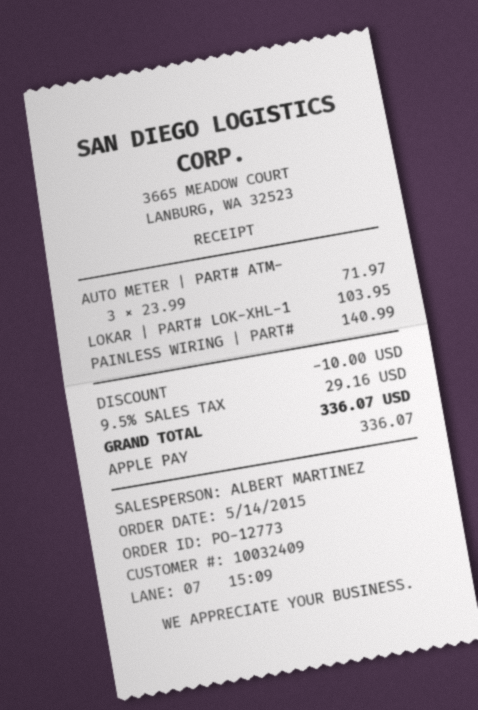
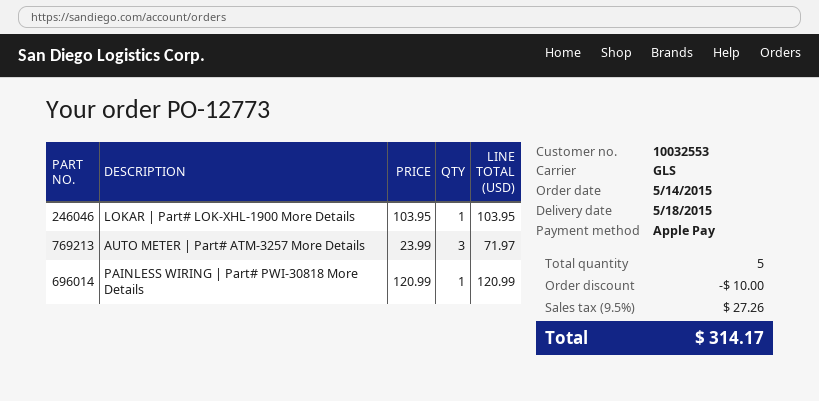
customer number: 10032409 -> 10032553
PAINLESS WIRING | PART#: 1 x 140.99 = 140.99 -> 1 x 120.99 = 120.99
tax: 9.5% = 29.16 -> 9.5% = 27.26
total: 336.07 -> 314.17

